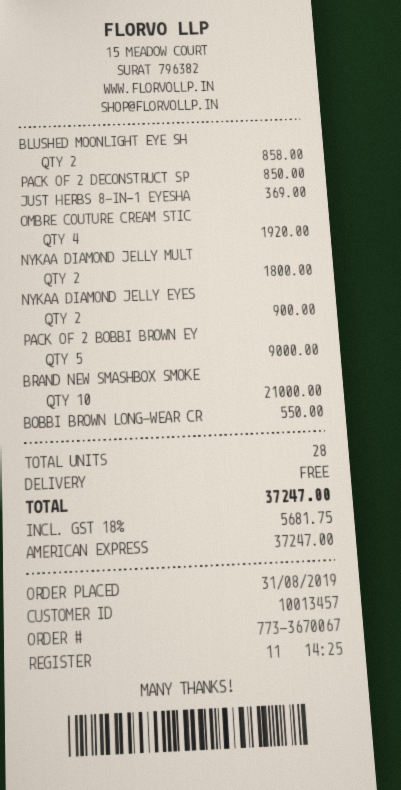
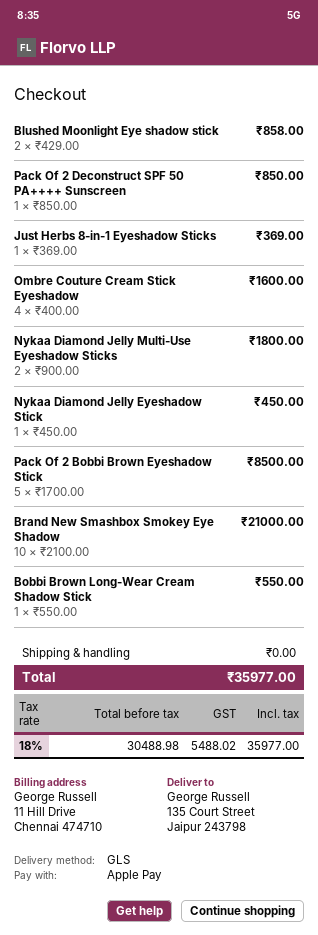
payment method: American Express -> Apple Pay
OMBRE COUTURE CREAM STIC: 4 for 1920.00 -> 4 for 1600.00
NYKAA DIAMOND JELLY EYES: 2 for 900.00 -> 1 for 450.00
PACK OF 2 BOBBI BROWN EY: 5 for 9000.00 -> 5 for 8500.00
tax: 18% = 5681.75 -> 18% = 5488.02
total: 37247.00 -> 35977.00

